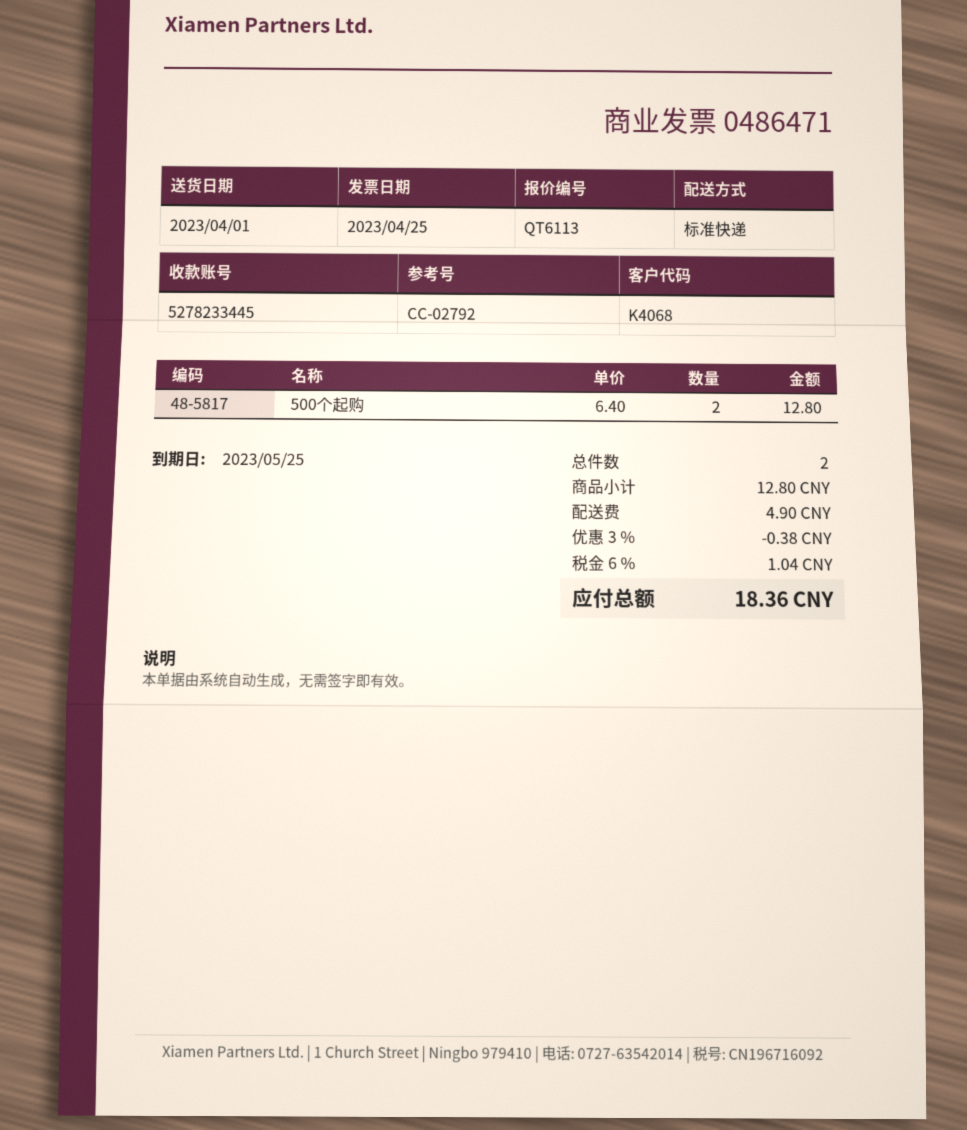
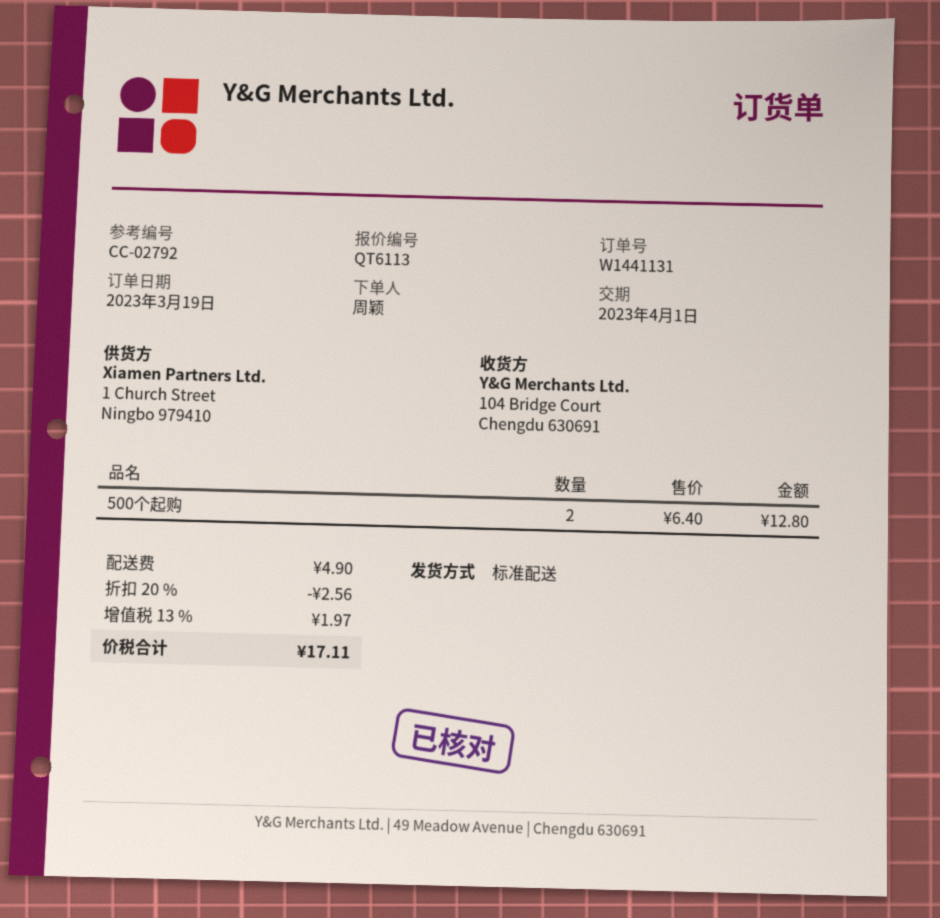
discount: 3% = 0.38 -> 20% = 2.56
tax: 6% = 1.04 -> 13% = 1.97
total: 18.36 -> 17.11

